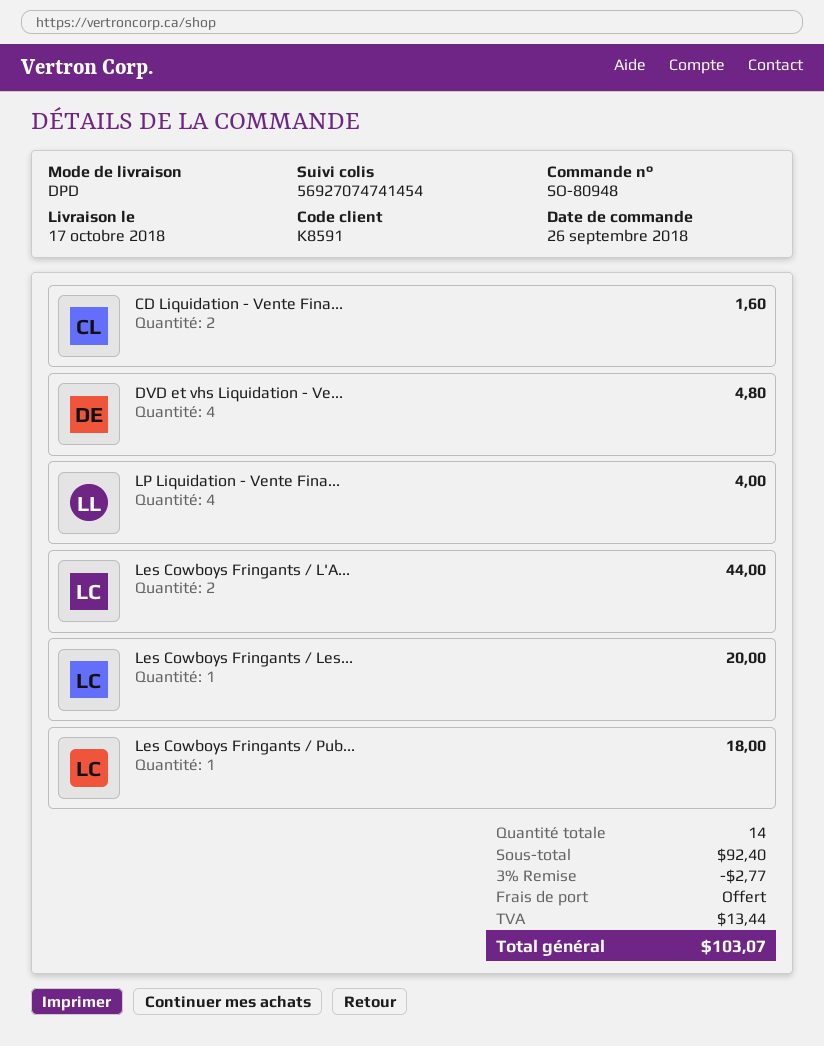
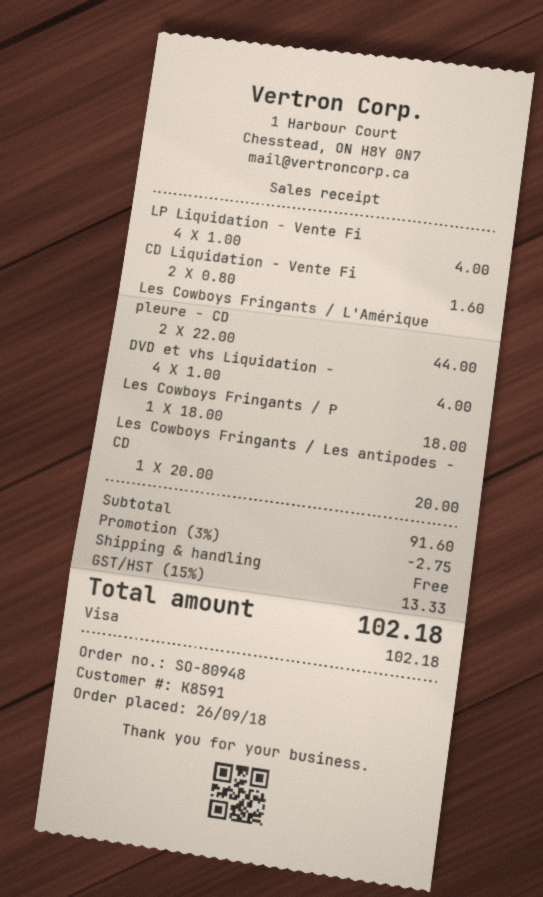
DVD et vhs Liquidation - Ve...: 4 for 4.80 -> 4 for 4.00
subtotal: 92.40 -> 91.60
discount: 3% = 2.77 -> 3% = 2.75
tax: 13.44 -> 13.33
total: 103.07 -> 102.18

